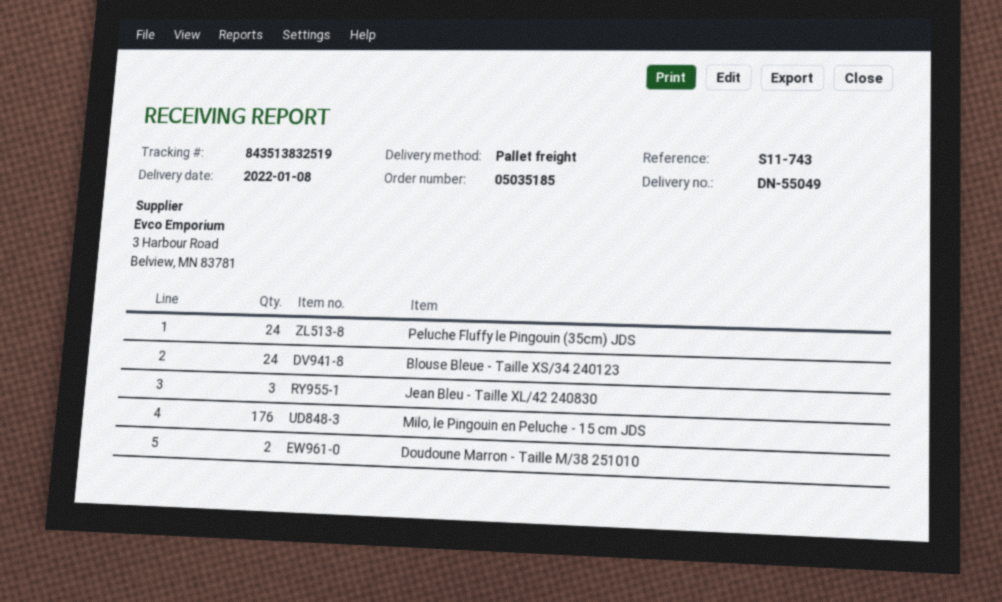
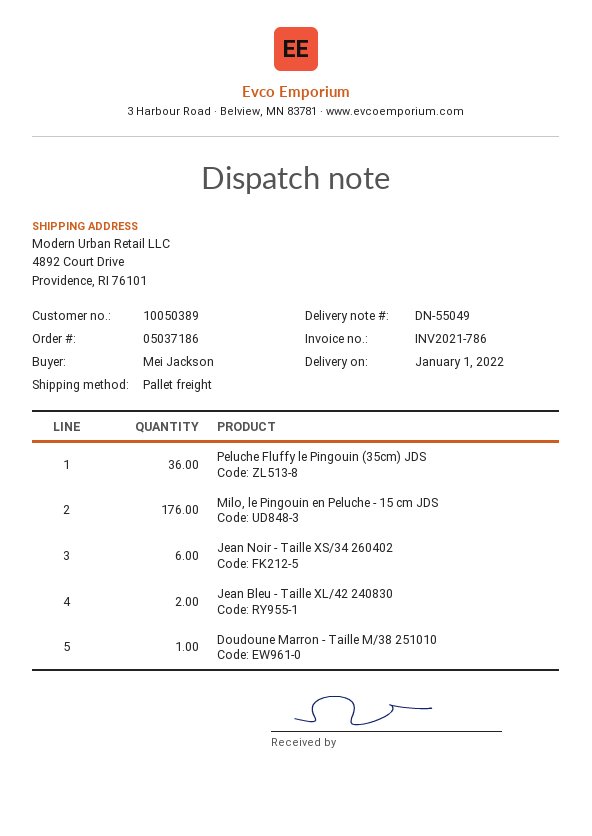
order number: 05035185 -> 05037186
delivery date: 2022-01-08 -> 2022-01-01
Peluche Fluffy le Pingouin (35cm) JDS: 24 -> 36
Blouse Bleue - Taille XS/34 240123: 24 -> none
Jean Bleu - Taille XL/42 240830: 3 -> 2
Doudoune Marron - Taille M/38 251010: 2 -> 1
Jean Noir - Taille XS/34 260402: none -> 6

